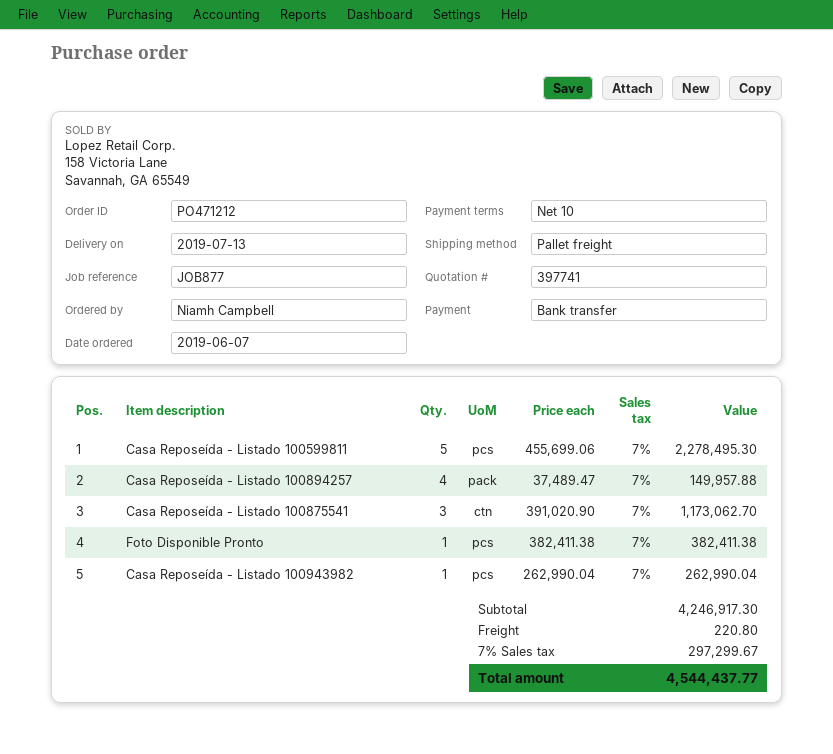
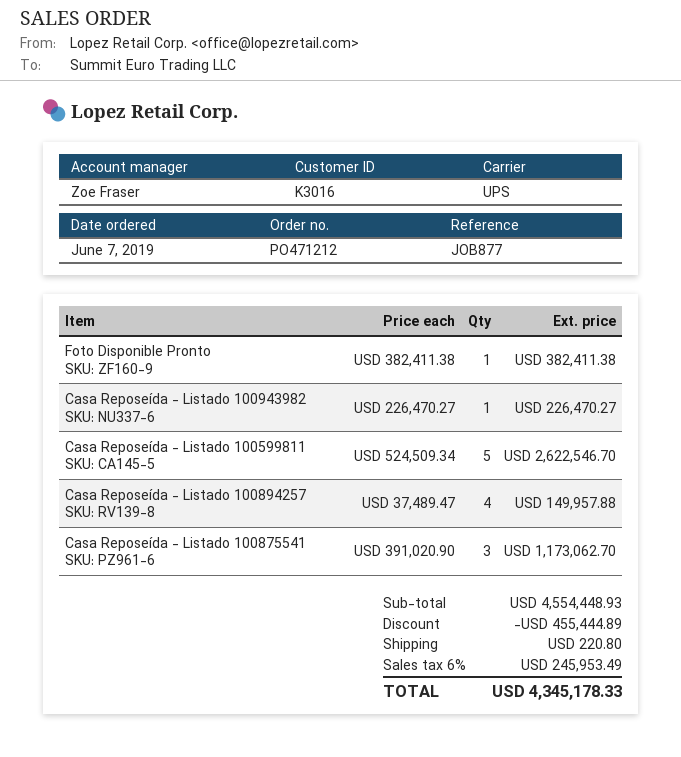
shipping method: pallet freight -> UPS
Casa Reposeída - Listado 100599811: 5 x 455699.06 = 2278495.30 -> 5 x 524509.34 = 2622546.70
Casa Reposeída - Listado 100943982: 1 x 262990.04 = 262990.04 -> 1 x 226470.27 = 226470.27
subtotal: 4246917.30 -> 4554448.93
discount: none -> 455444.89
tax: 7% = 297299.67 -> 6% = 245953.49
total: 4544437.77 -> 4345178.33

